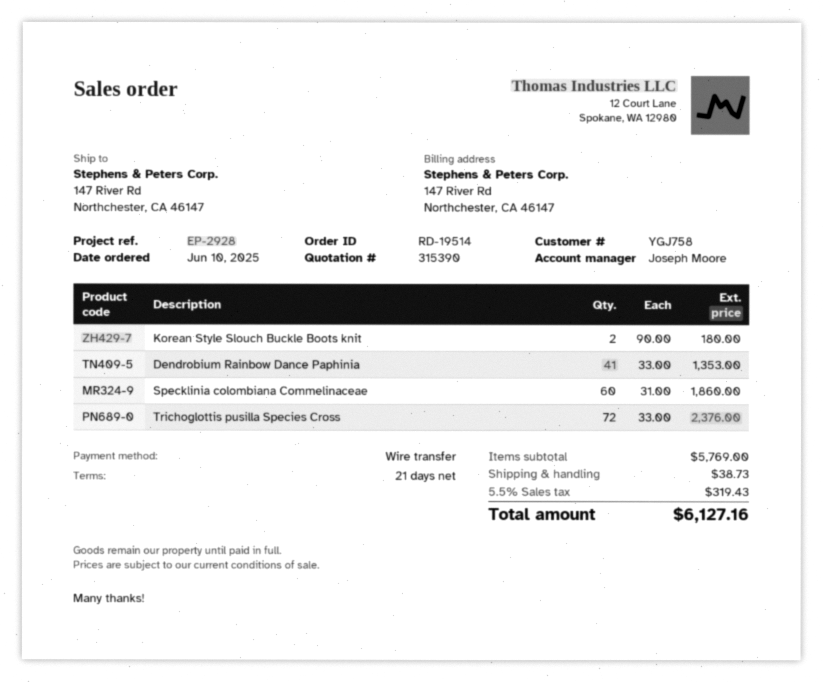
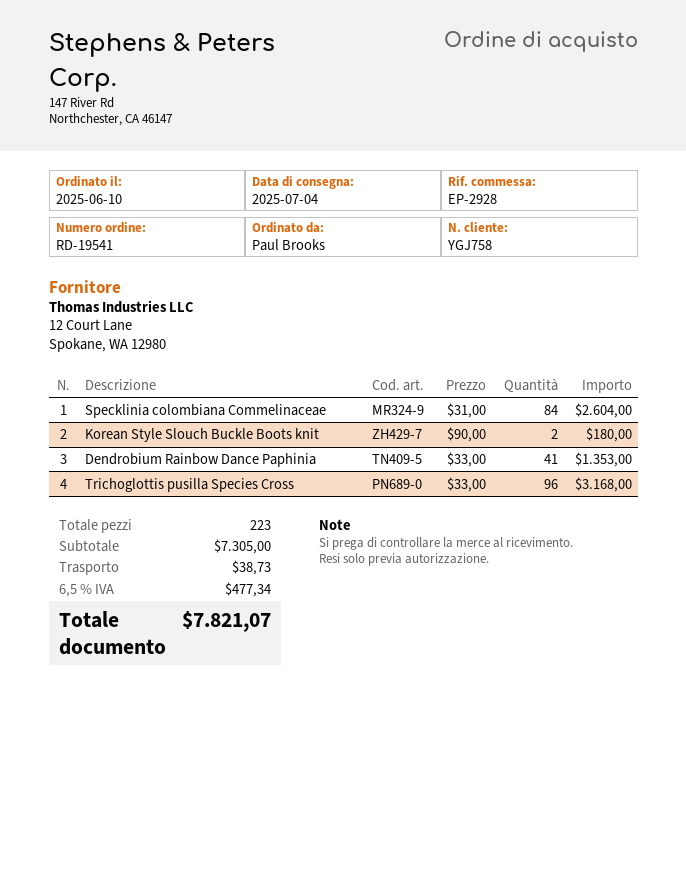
order number: RD-19514 -> RD-19541
Specklinia colombiana Commelinaceae: 60 x 31.00 = 1860.00 -> 84 x 31.00 = 2604.00
Trichoglottis pusilla Species Cross: 72 x 33.00 = 2376.00 -> 96 x 33.00 = 3168.00
subtotal: 5769.00 -> 7305.00
tax: 5.5% = 319.43 -> 6.5% = 477.34
total: 6127.16 -> 7821.07

